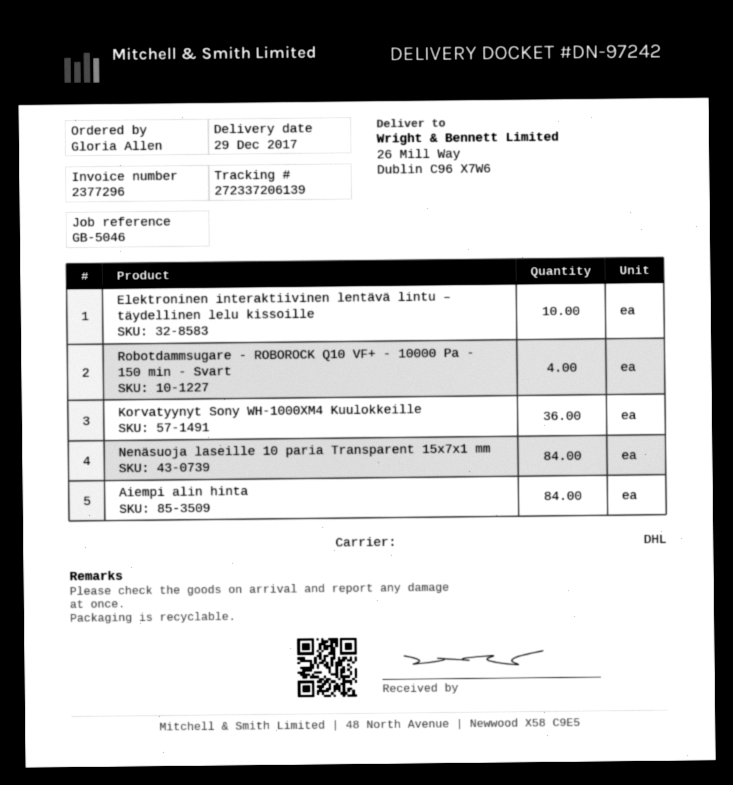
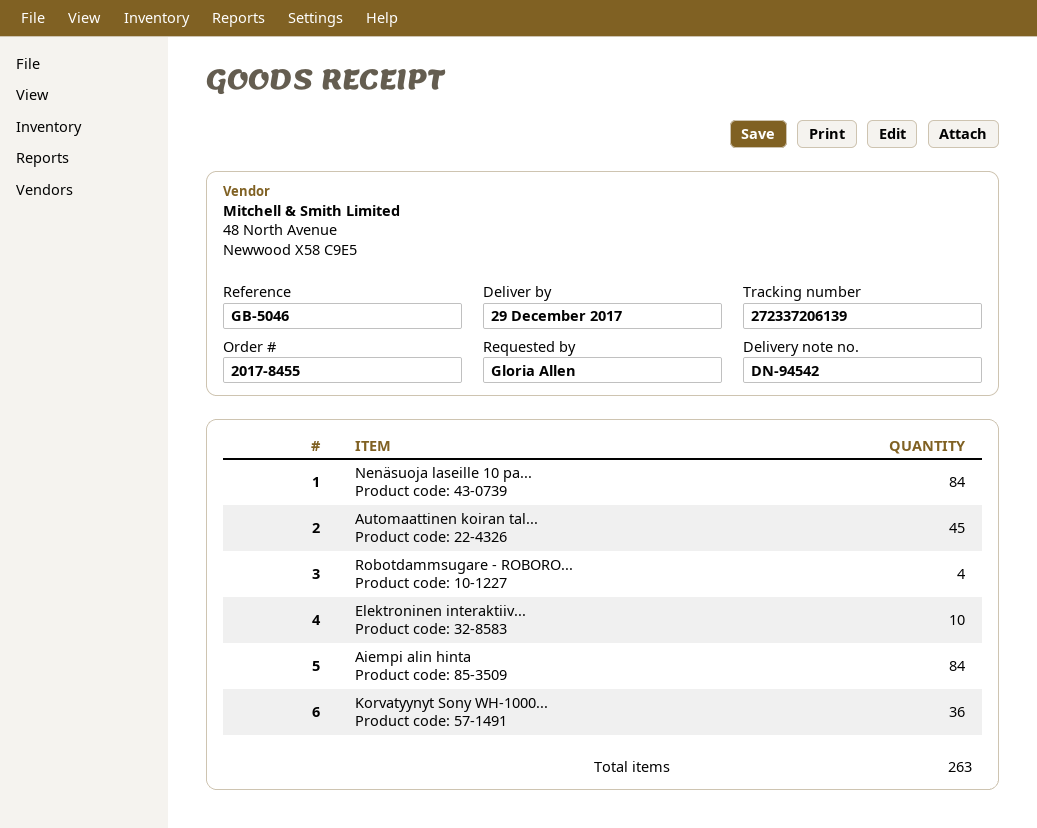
delivery note number: DN-97242 -> DN-94542
Automaattinen koiran tal...: none -> 45

